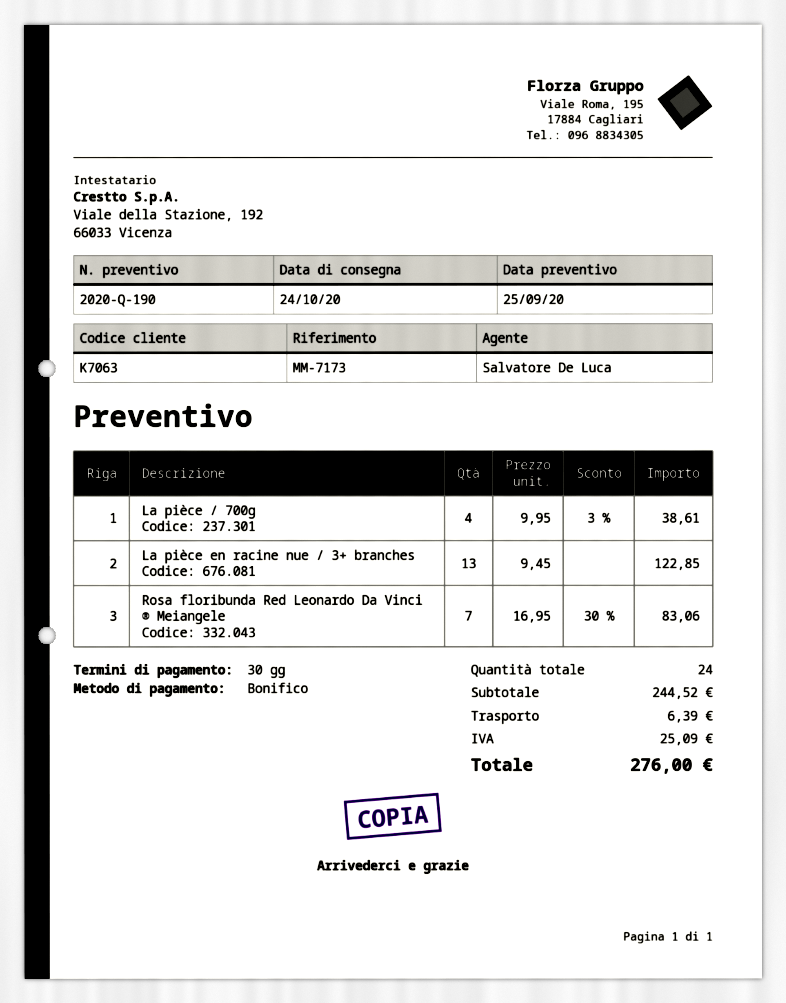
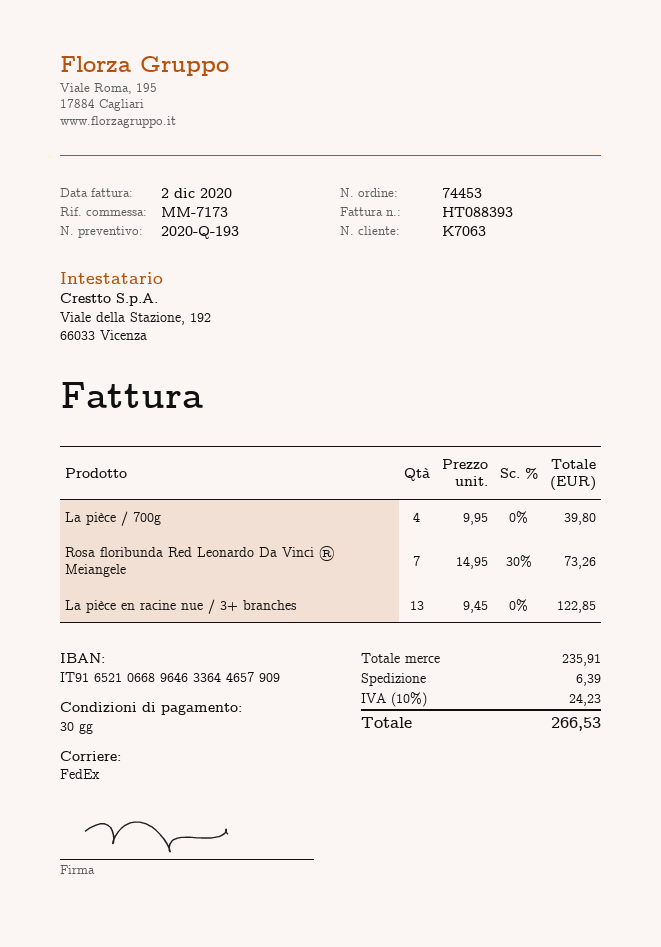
quote number: 2020-Q-190 -> 2020-Q-193
La pièce / 700g: 4 x 9.95 - 3% = 38.61 -> 4 x 9.95 = 39.80
Rosa floribunda Red Leonardo Da Vinci ® Meiangele: 7 x 16.95 - 30% = 83.06 -> 7 x 14.95 - 30% = 73.26
subtotal: 244.52 -> 235.91
tax: 25.09 -> 24.23
total: 276.00 -> 266.53

